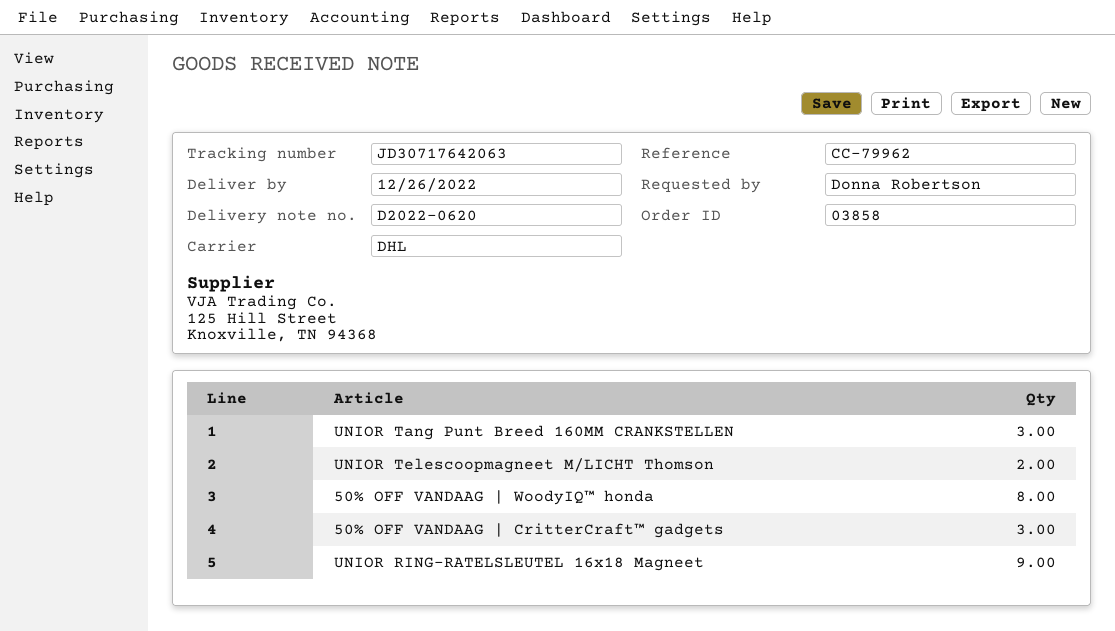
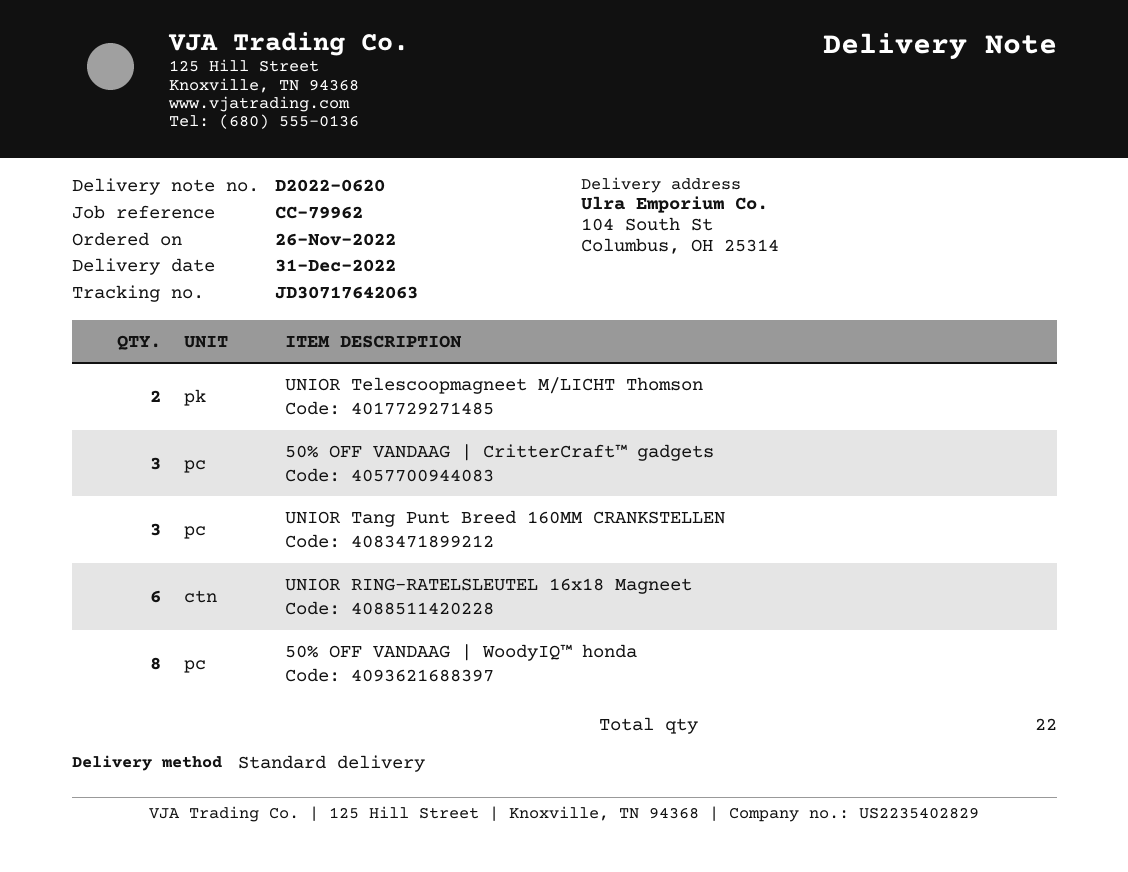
delivery date: 2022-12-26 -> 2022-12-31
shipping method: DHL -> standard
UNIOR RING-RATELSLEUTEL 16x18 Magneet: 9 -> 6

